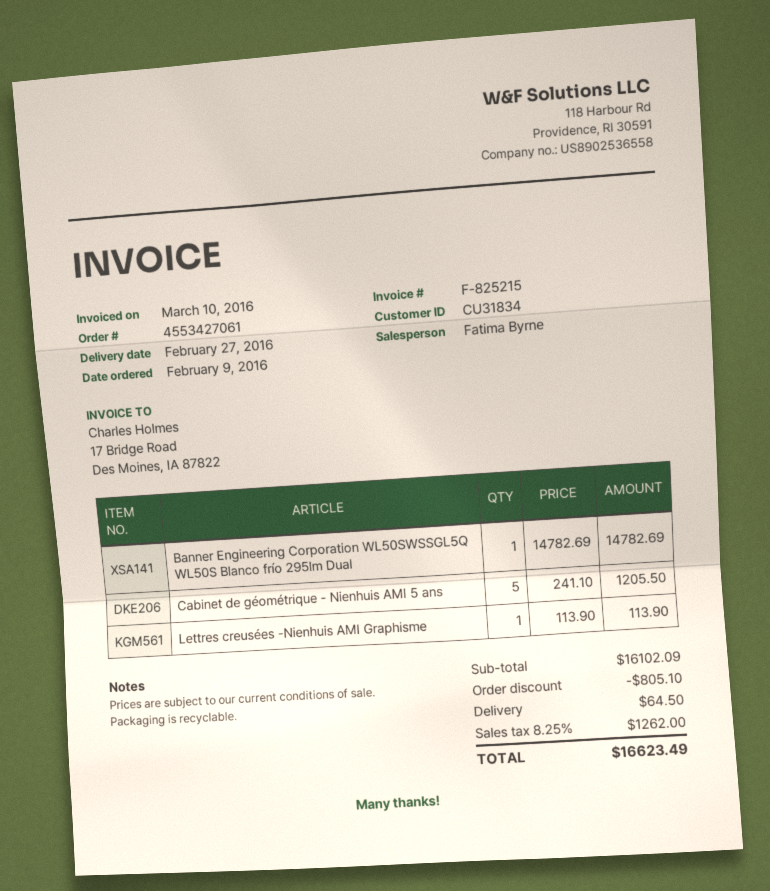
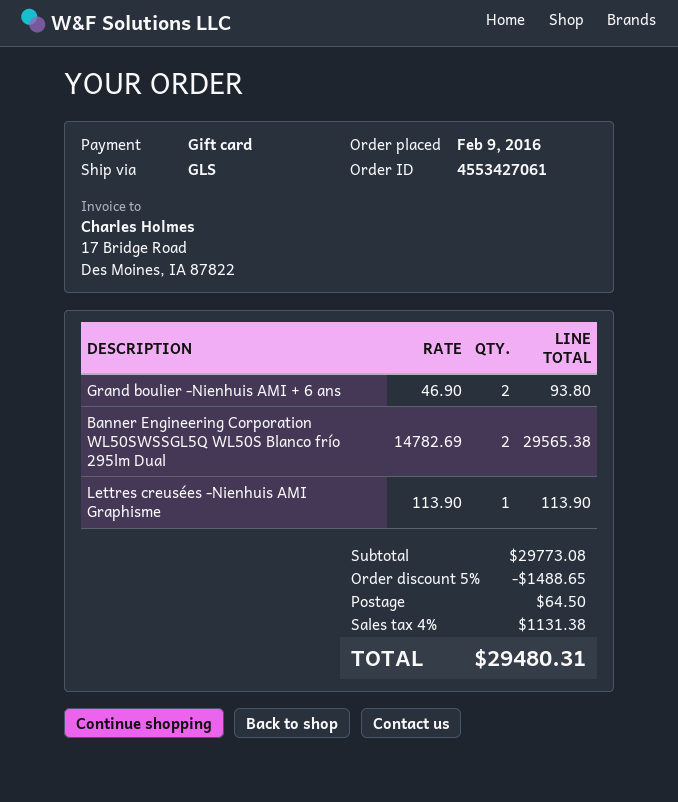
Banner Engineering Corporation WL50SWSSGL5Q WL50S Blanco frío 295lm Dual: 1 x 14782.69 = 14782.69 -> 2 x 14782.69 = 29565.38
Cabinet de géométrique - Nienhuis AMI 5 ans: 5 x 241.10 = 1205.50 -> none
Grand boulier -Nienhuis AMI + 6 ans: none -> 2 x 46.90 = 93.80
subtotal: 16102.09 -> 29773.08
discount: 805.10 -> 1488.65
tax: 8.25% = 1262.00 -> 4% = 1131.38
total: 16623.49 -> 29480.31

